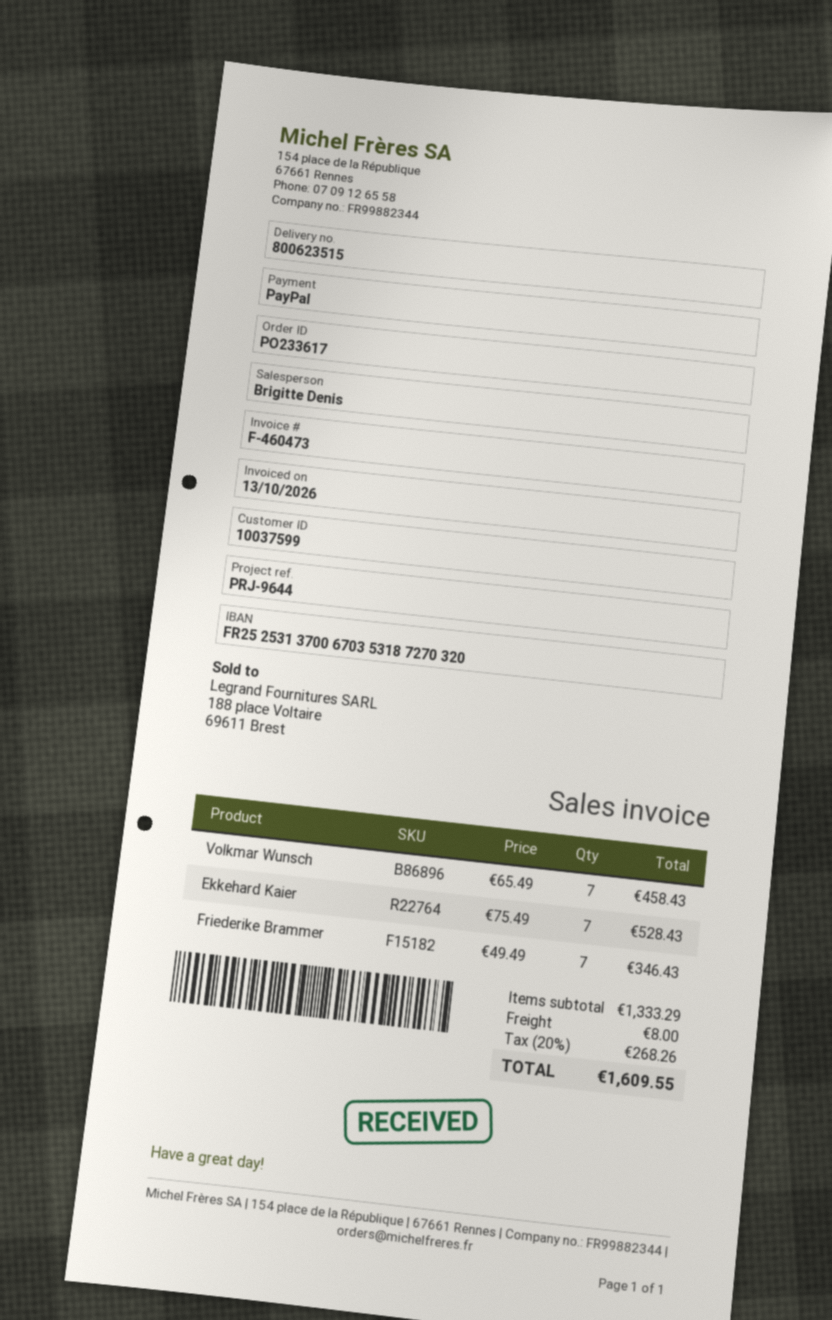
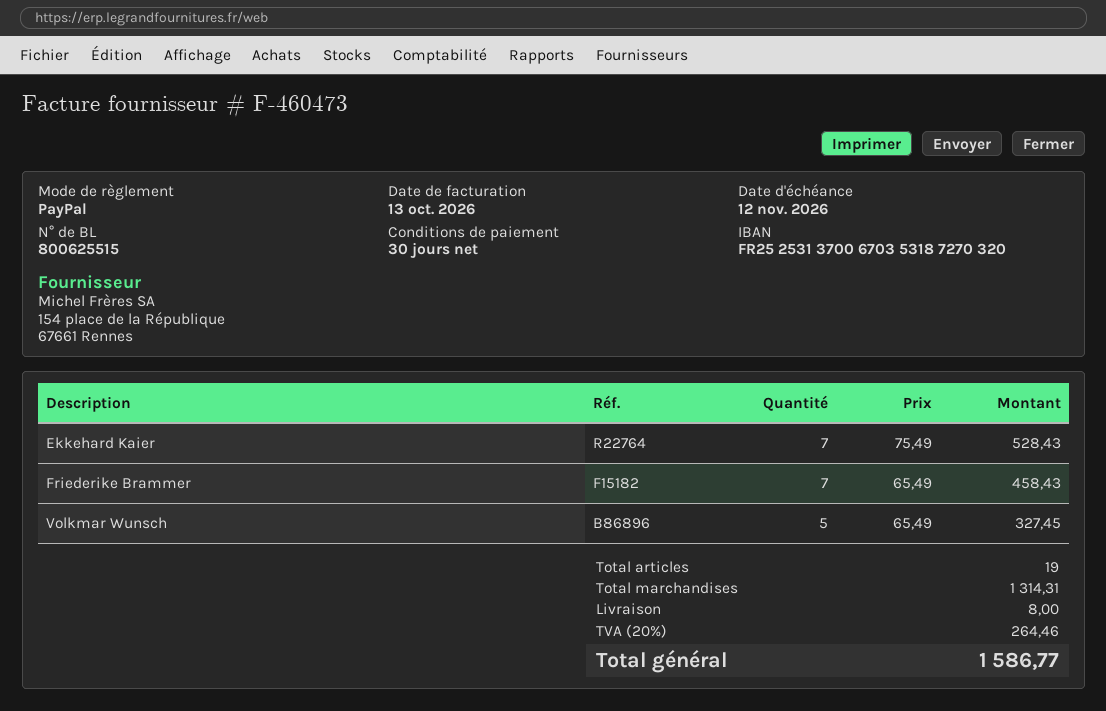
delivery note number: 800623515 -> 800625515
Volkmar Wunsch: 7 x 65.49 = 458.43 -> 5 x 65.49 = 327.45
Friederike Brammer: 7 x 49.49 = 346.43 -> 7 x 65.49 = 458.43
subtotal: 1333.29 -> 1314.31
tax: 20% = 268.26 -> 20% = 264.46
total: 1609.55 -> 1586.77

